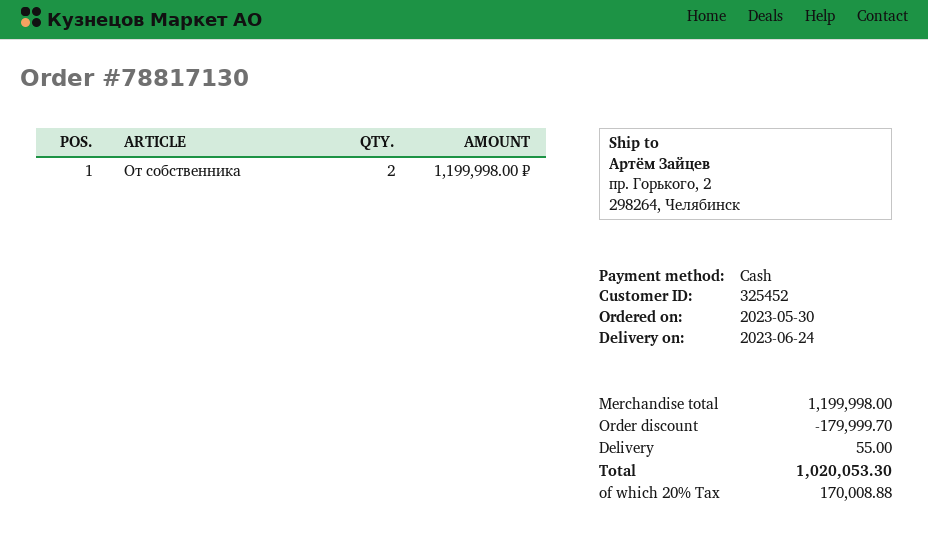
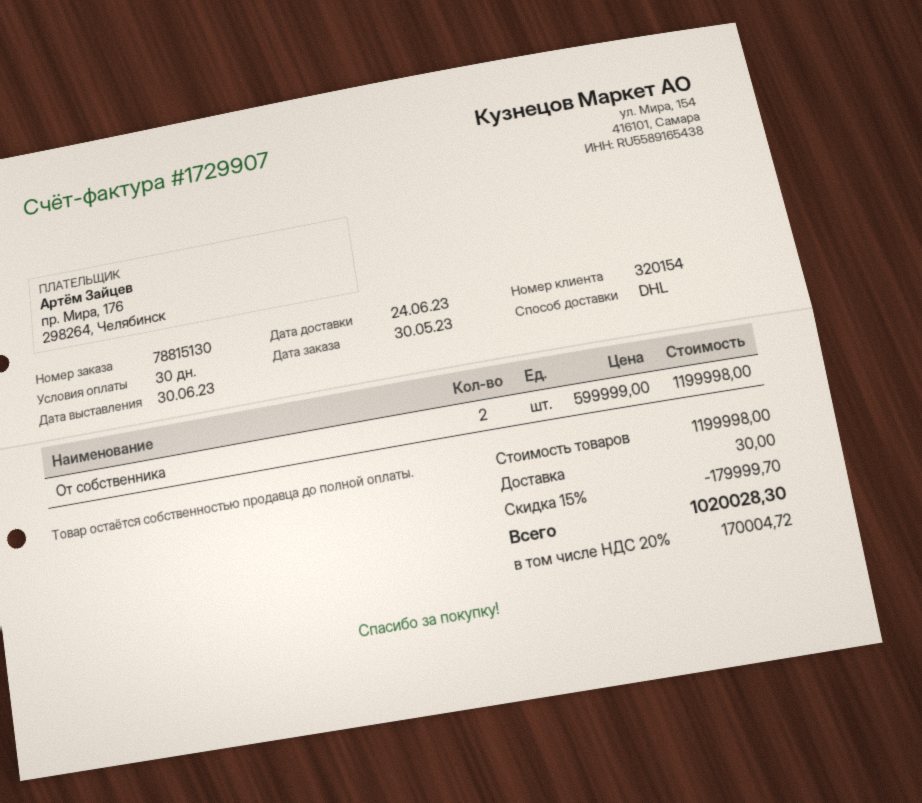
order number: 78817130 -> 78815130
customer number: 325452 -> 320154
shipping: 55.00 -> 30.00
tax: 20% = 170008.88 -> 20% = 170004.72
total: 1020053.30 -> 1020028.30

